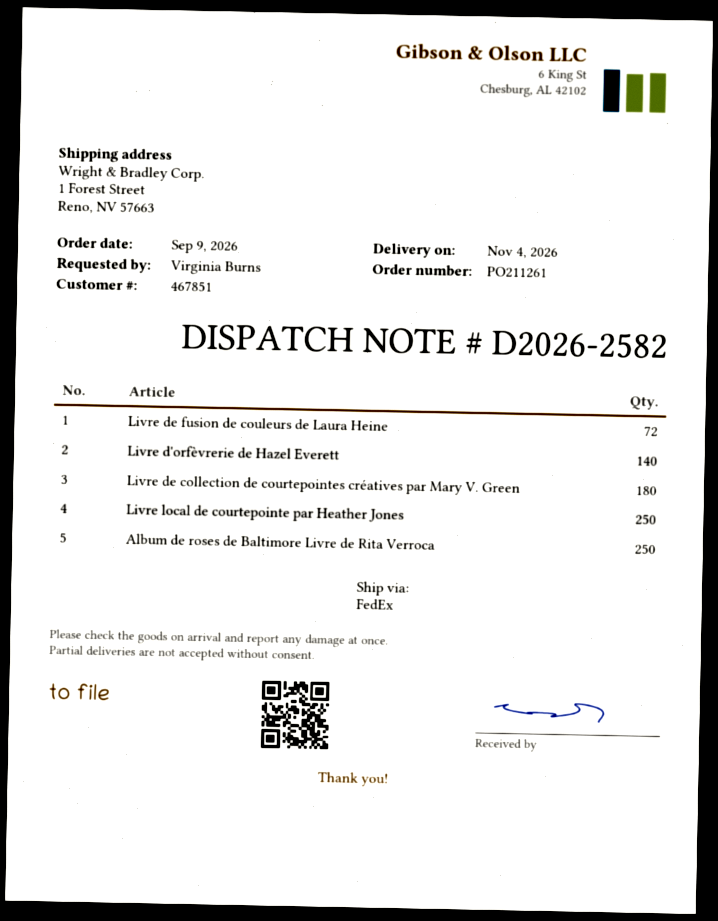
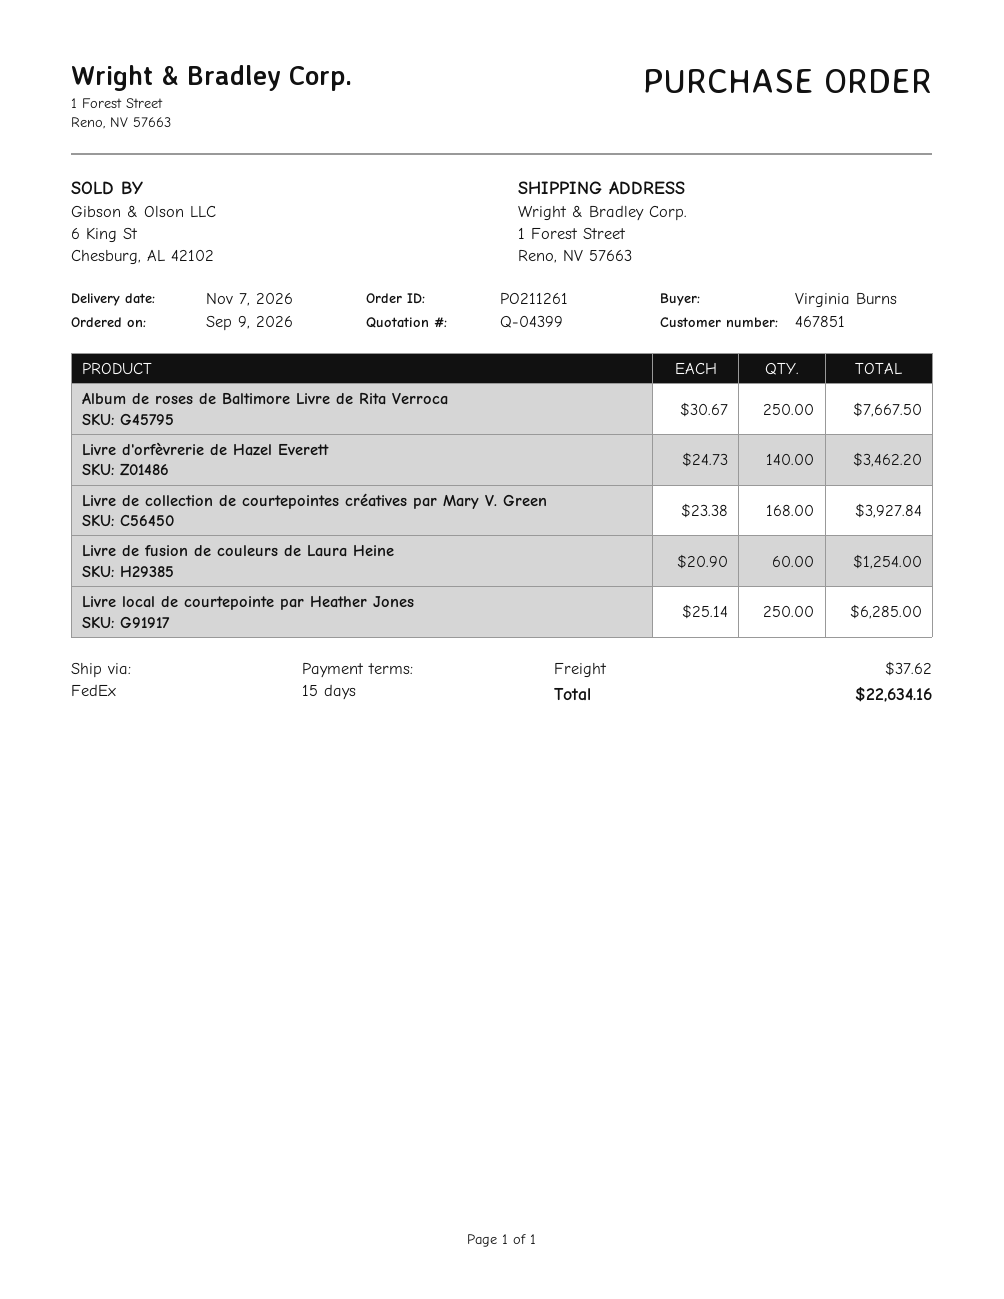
delivery date: 2026-11-04 -> 2026-11-07
Livre de fusion de couleurs de Laura Heine: 72 -> 60
Livre de collection de courtepointes créatives par Mary V. Green: 180 -> 168

